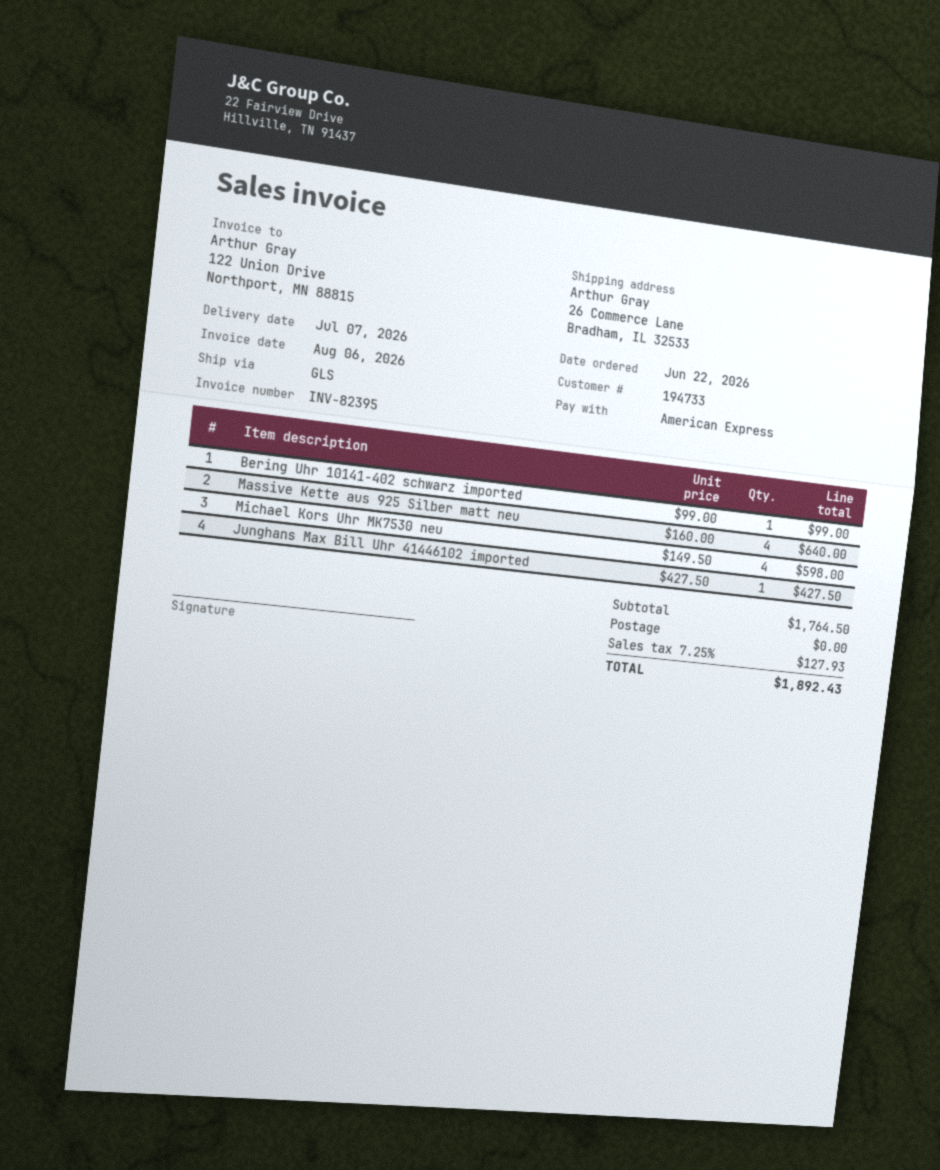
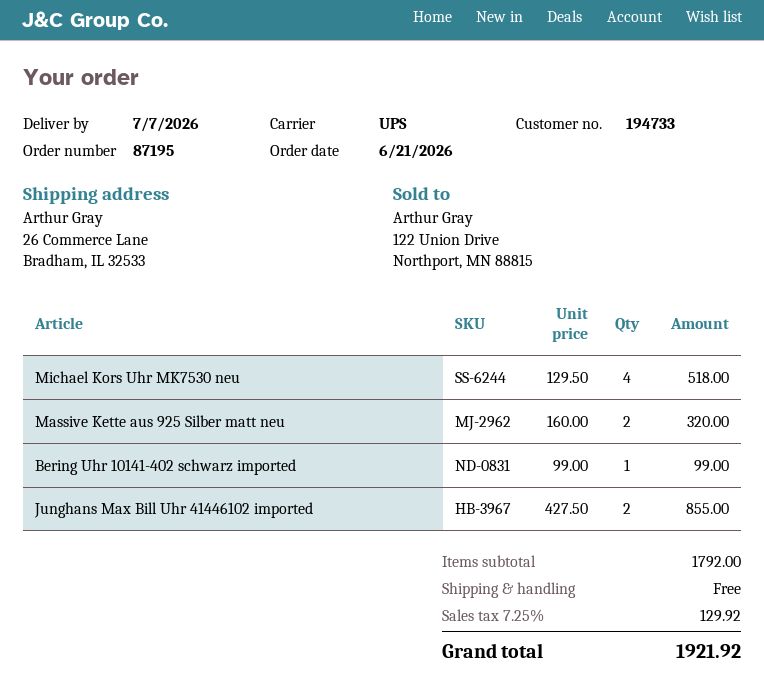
order date: 2026-06-22 -> 2026-06-21
shipping method: GLS -> UPS
Massive Kette aus 925 Silber matt neu: 4 x 160.00 = 640.00 -> 2 x 160.00 = 320.00
Michael Kors Uhr MK7530 neu: 4 x 149.50 = 598.00 -> 4 x 129.50 = 518.00
Junghans Max Bill Uhr 41446102 imported: 1 x 427.50 = 427.50 -> 2 x 427.50 = 855.00
subtotal: 1764.50 -> 1792.00
tax: 7.25% = 127.93 -> 7.25% = 129.92
total: 1892.43 -> 1921.92

